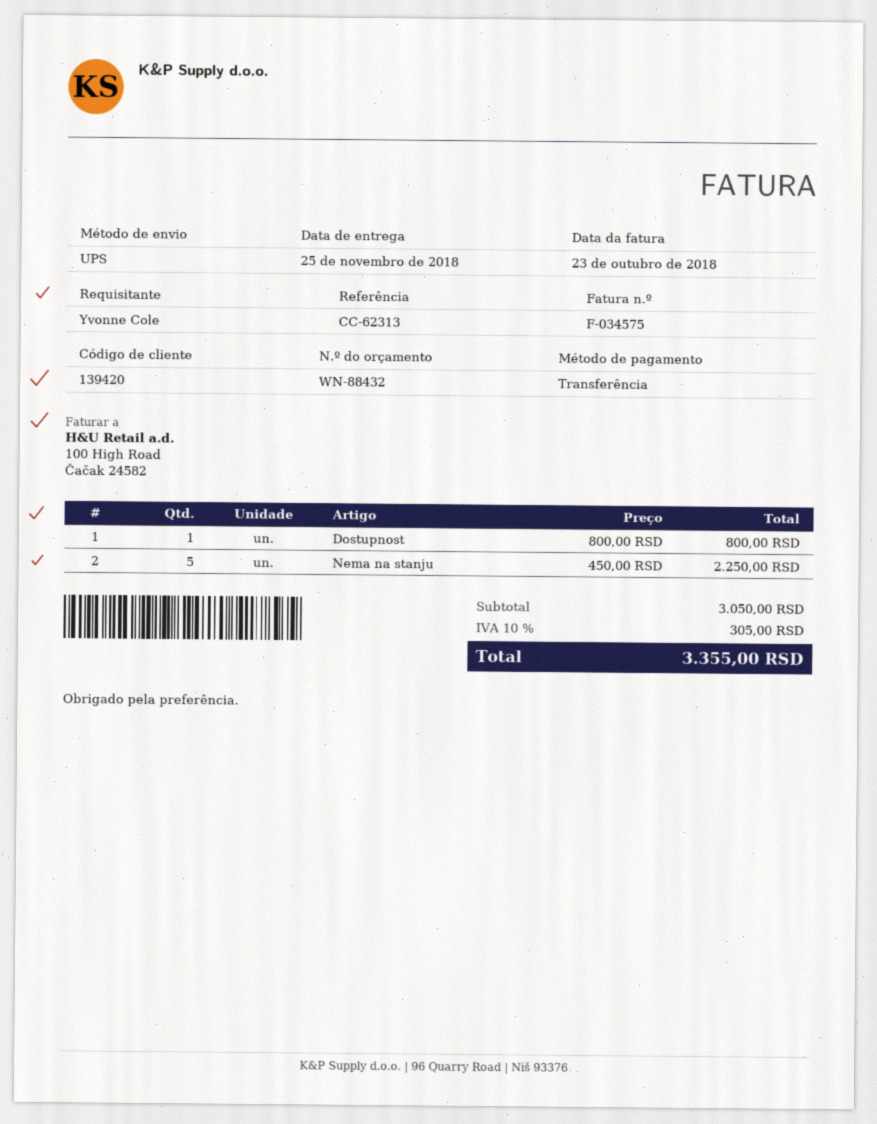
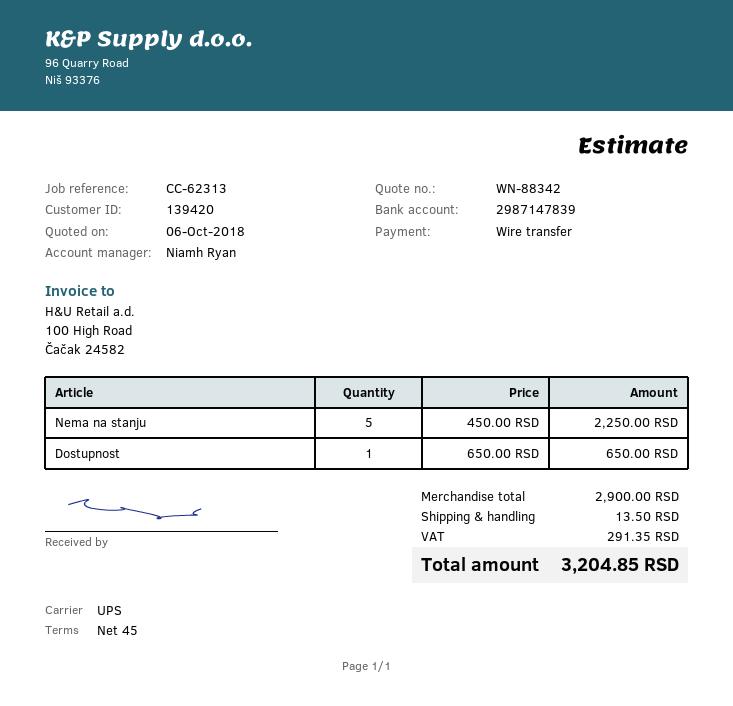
quote number: WN-88432 -> WN-88342
Dostupnost: 1 x 800.00 = 800.00 -> 1 x 650.00 = 650.00
subtotal: 3050.00 -> 2900.00
shipping: none -> 13.50
tax: 305.00 -> 291.35
total: 3355.00 -> 3204.85

